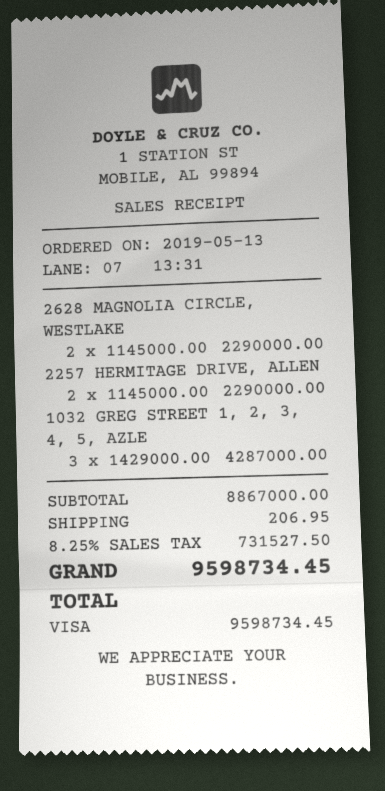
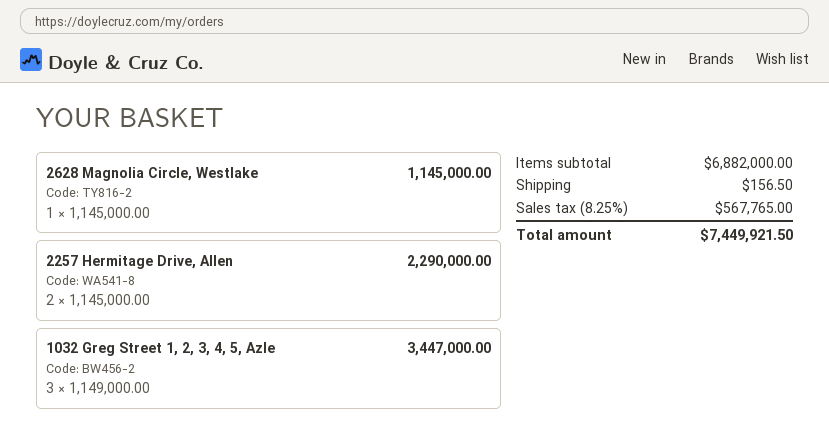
2628 MAGNOLIA CIRCLE, WESTLAKE: 2 x 1145000.00 = 2290000.00 -> 1 x 1145000.00 = 1145000.00
1032 GREG STREET 1, 2, 3, 4, 5, AZLE: 3 x 1429000.00 = 4287000.00 -> 3 x 1149000.00 = 3447000.00
subtotal: 8867000.00 -> 6882000.00
shipping: 206.95 -> 156.50
tax: 8.25% = 731527.50 -> 8.25% = 567765.00
total: 9598734.45 -> 7449921.50

